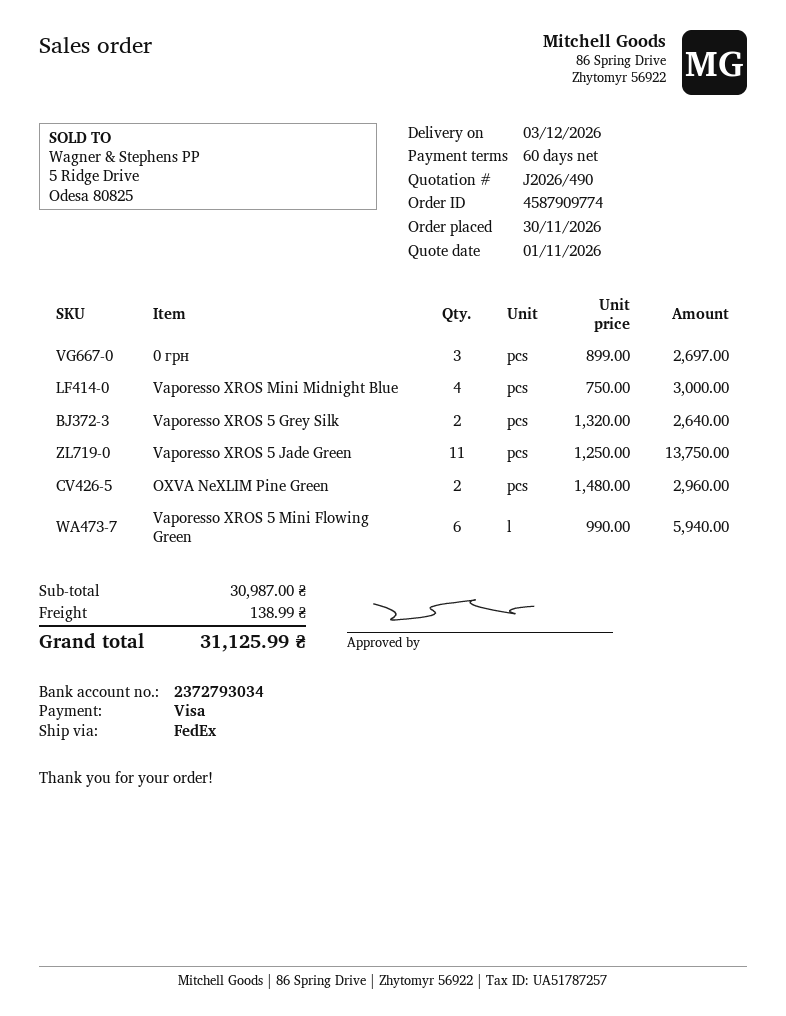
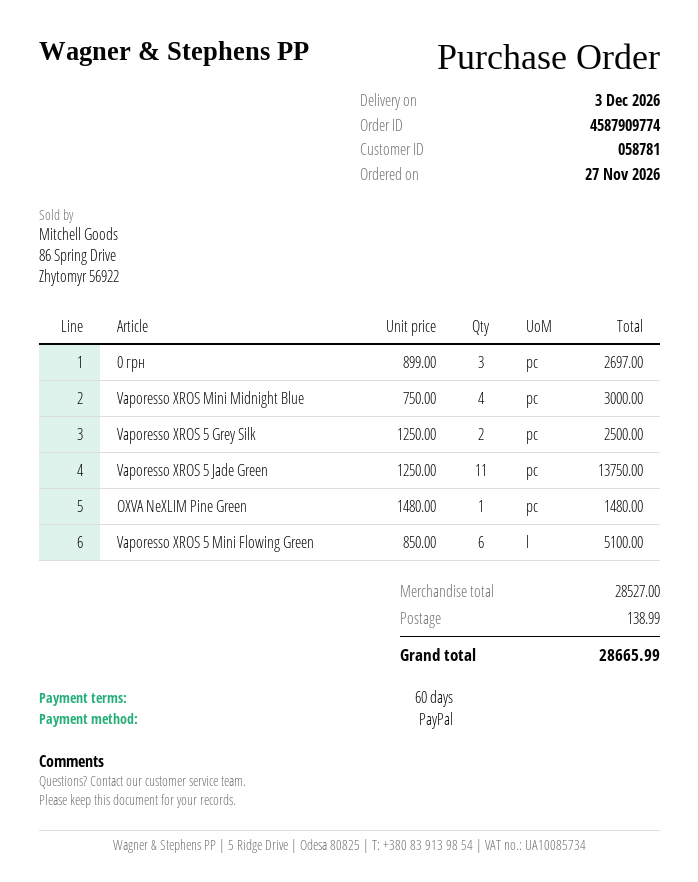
order date: 2026-11-30 -> 2026-11-27
payment method: Visa -> PayPal
Vaporesso XROS 5 Grey Silk: 2 x 1320.00 = 2640.00 -> 2 x 1250.00 = 2500.00
OXVA NeXLIM Pine Green: 2 x 1480.00 = 2960.00 -> 1 x 1480.00 = 1480.00
Vaporesso XROS 5 Mini Flowing Green: 6 x 990.00 = 5940.00 -> 6 x 850.00 = 5100.00
subtotal: 30987.00 -> 28527.00
total: 31125.99 -> 28665.99

